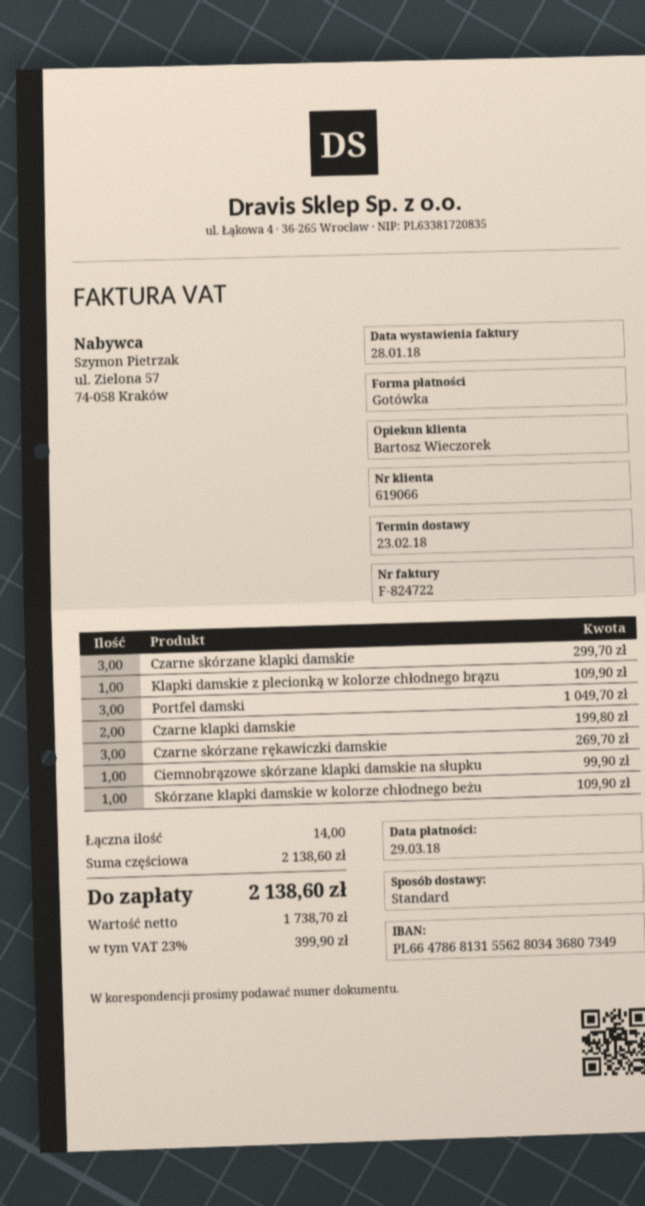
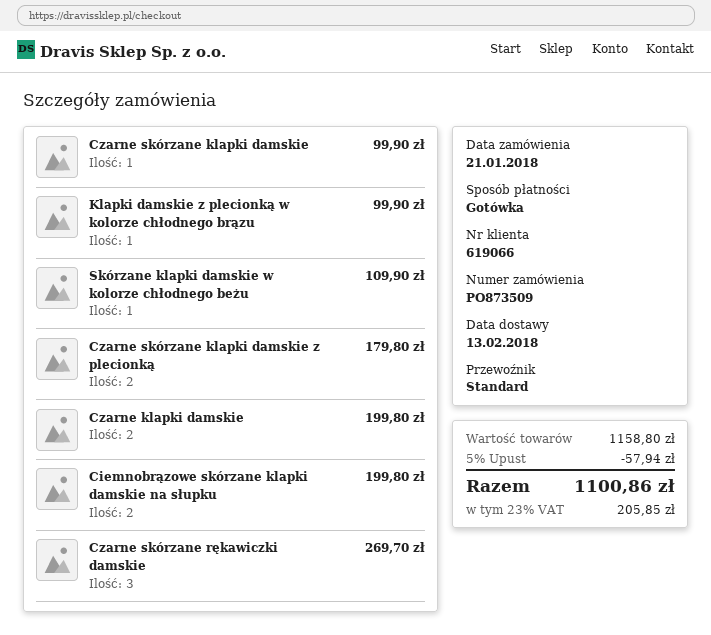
delivery date: 2018-02-23 -> 2018-02-13
Czarne skórzane klapki damskie: 3 for 299.70 -> 1 for 99.90
Klapki damskie z plecionką w kolorze chłodnego brązu: 1 for 109.90 -> 1 for 99.90
Portfel damski: 3 for 1049.70 -> none
Ciemnobrązowe skórzane klapki damskie na słupku: 1 for 99.90 -> 2 for 199.80
Czarne skórzane klapki damskie z plecionką: none -> 2 for 179.80
subtotal: 2138.60 -> 1158.80
discount: none -> 5% = 57.94
tax: 23% = 399.90 -> 23% = 205.85
total: 2138.60 -> 1100.86

